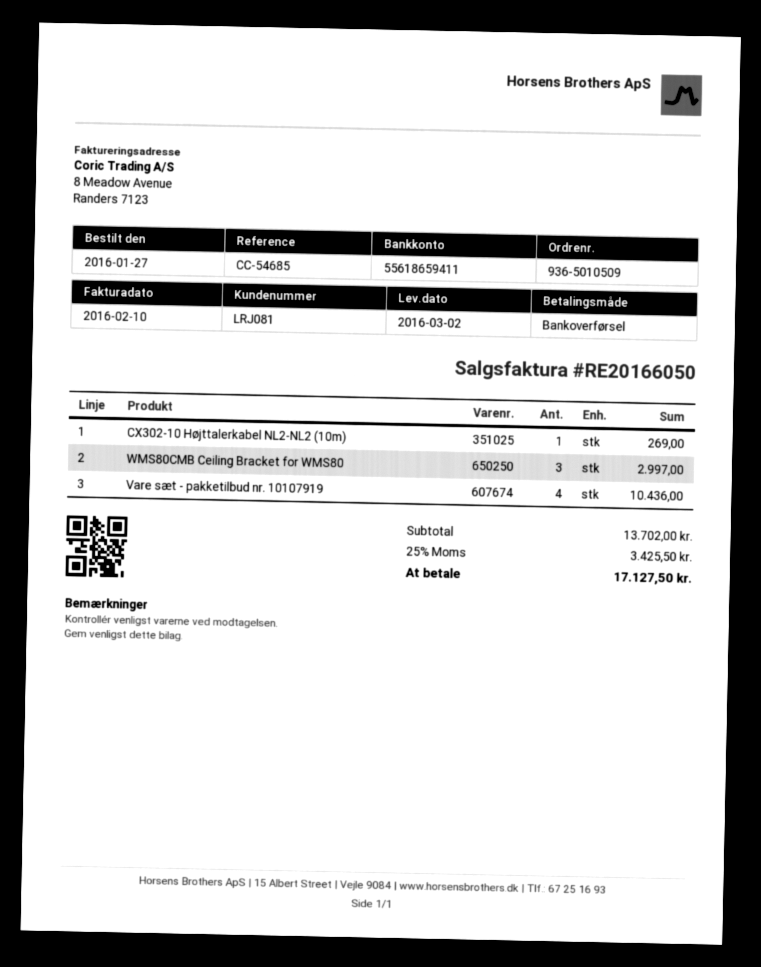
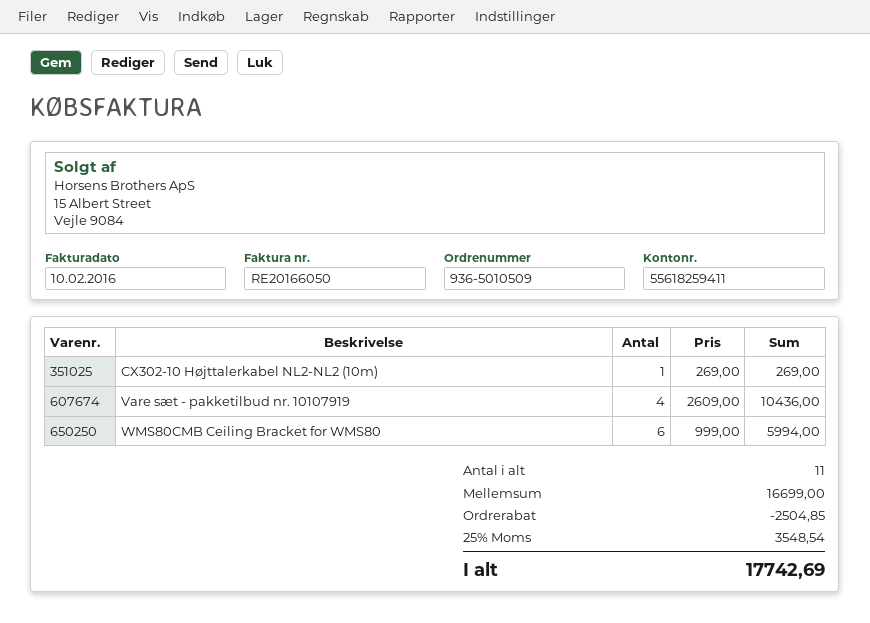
bank account: 55618659411 -> 55618259411
WMS80CMB Ceiling Bracket for WMS80: 3 for 2997.00 -> 6 for 5994.00
subtotal: 13702.00 -> 16699.00
discount: none -> 2504.85
tax: 25% = 3425.50 -> 25% = 3548.54
total: 17127.50 -> 17742.69

